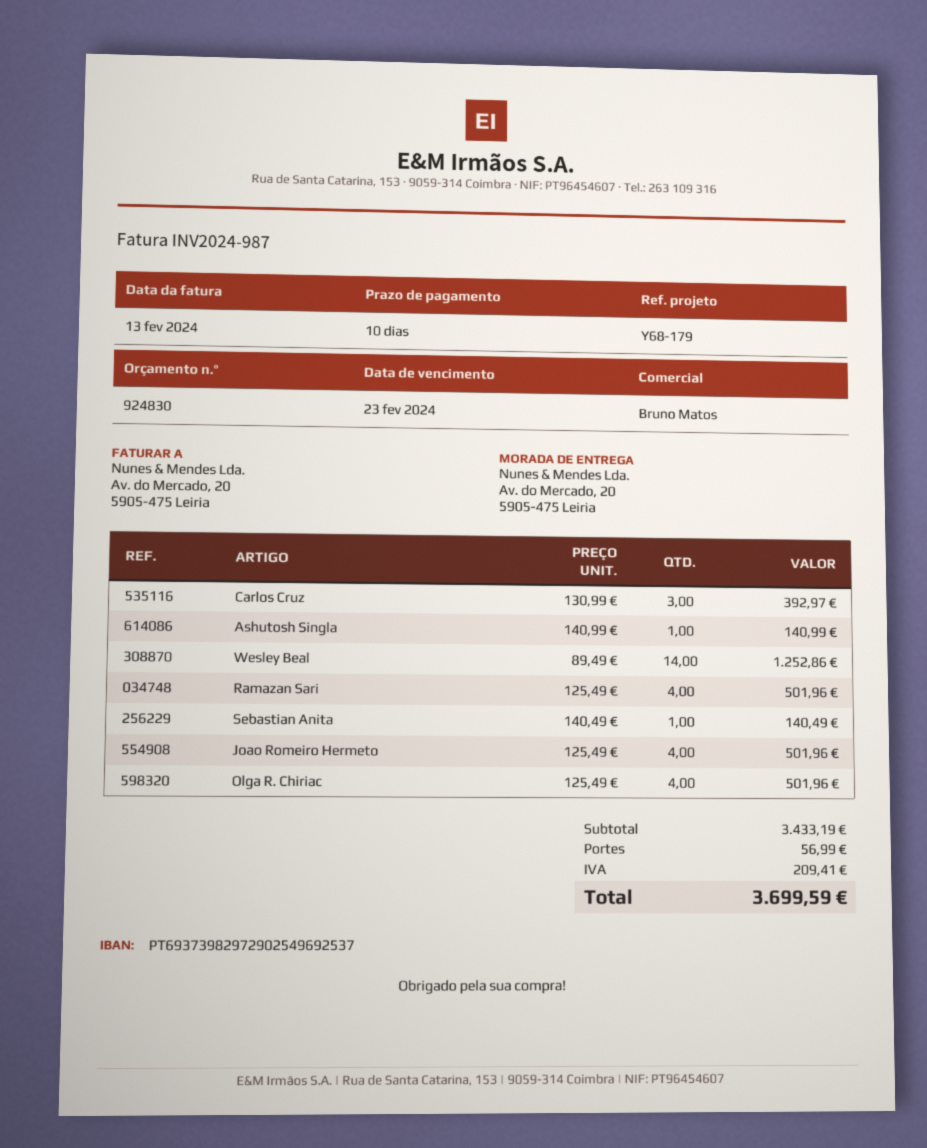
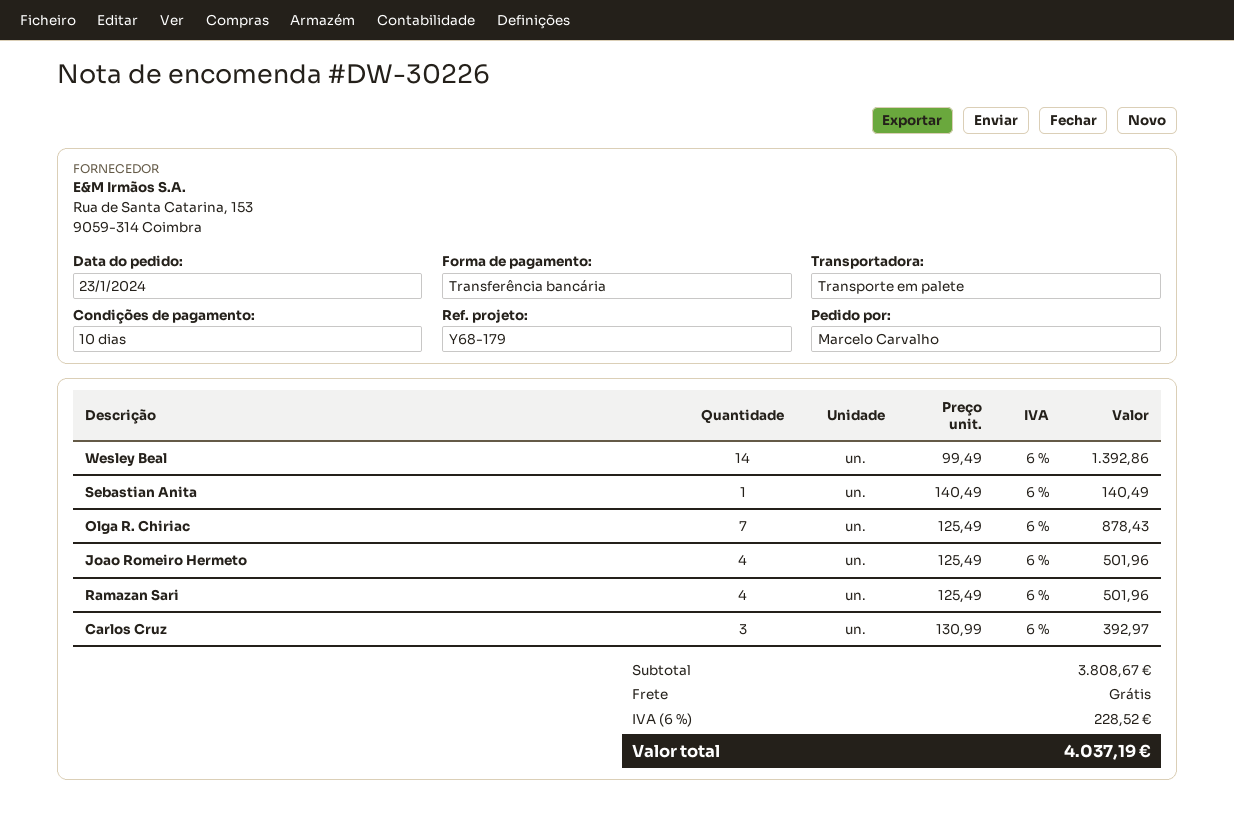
Ashutosh Singla: 1 x 140.99 = 140.99 -> none
Wesley Beal: 14 x 89.49 = 1252.86 -> 14 x 99.49 = 1392.86
Olga R. Chiriac: 4 x 125.49 = 501.96 -> 7 x 125.49 = 878.43
subtotal: 3433.19 -> 3808.67
shipping: 56.99 -> 0.00
tax: 209.41 -> 228.52
total: 3699.59 -> 4037.19

